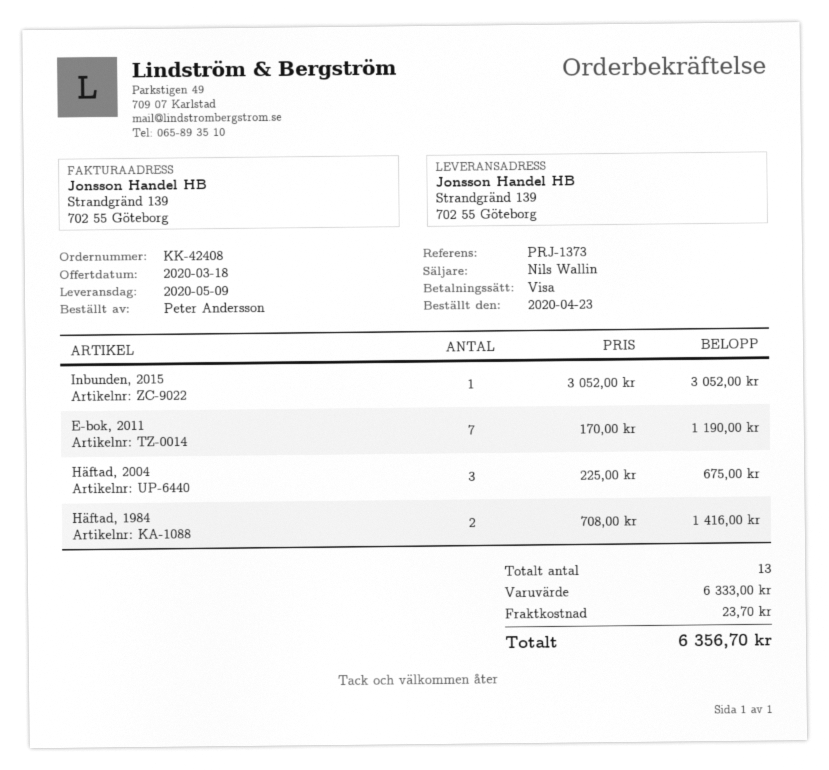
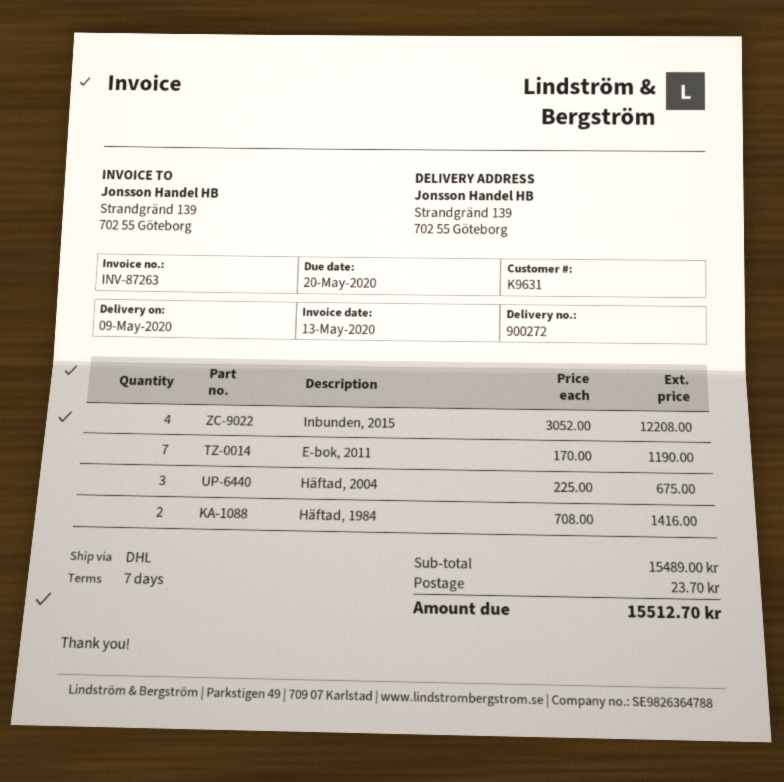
Inbunden, 2015: 1 x 3052.00 = 3052.00 -> 4 x 3052.00 = 12208.00
subtotal: 6333.00 -> 15489.00
total: 6356.70 -> 15512.70

